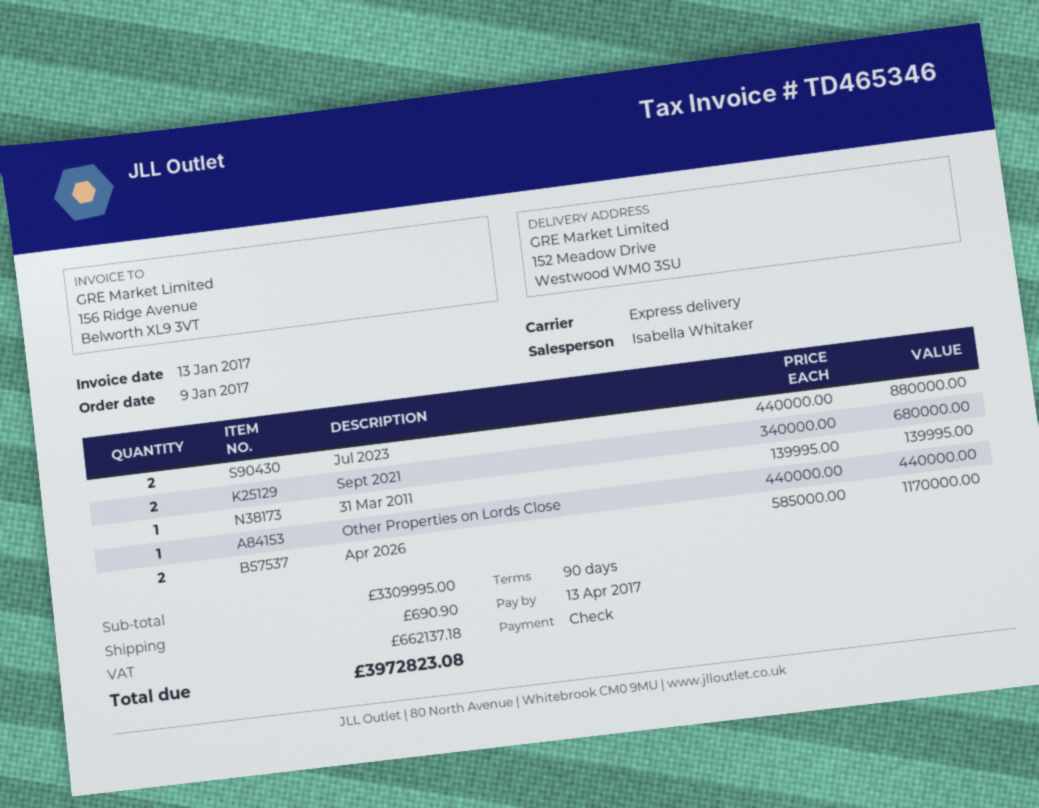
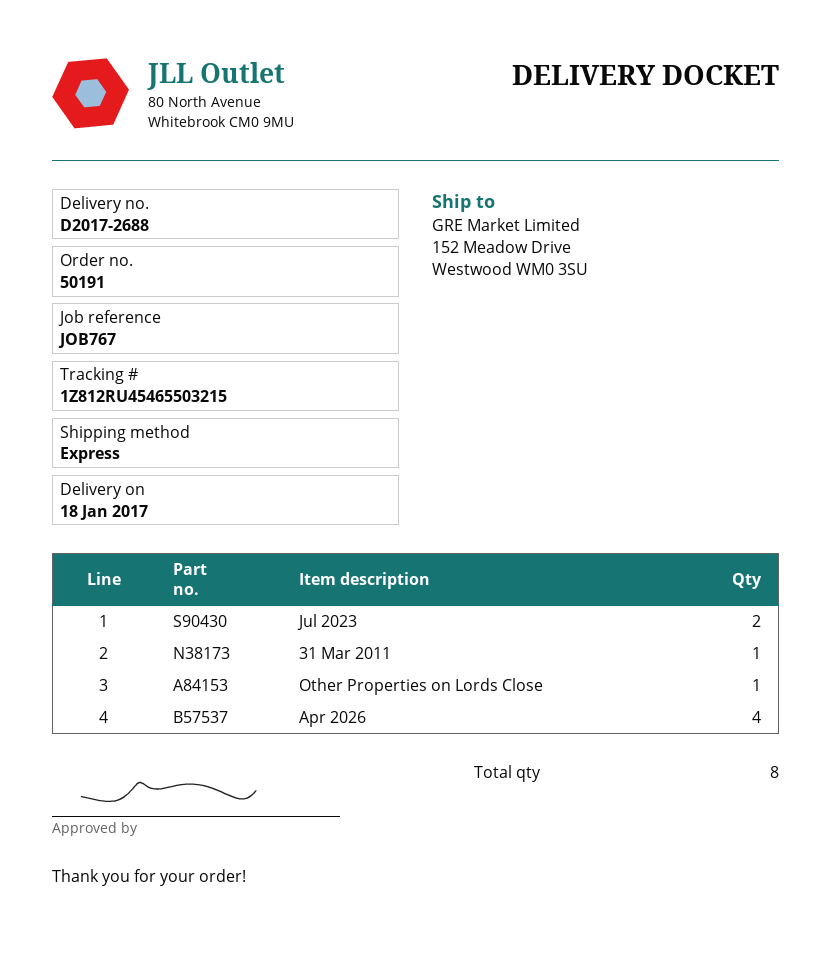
Sept 2021: 2 -> none
Apr 2026: 2 -> 4

